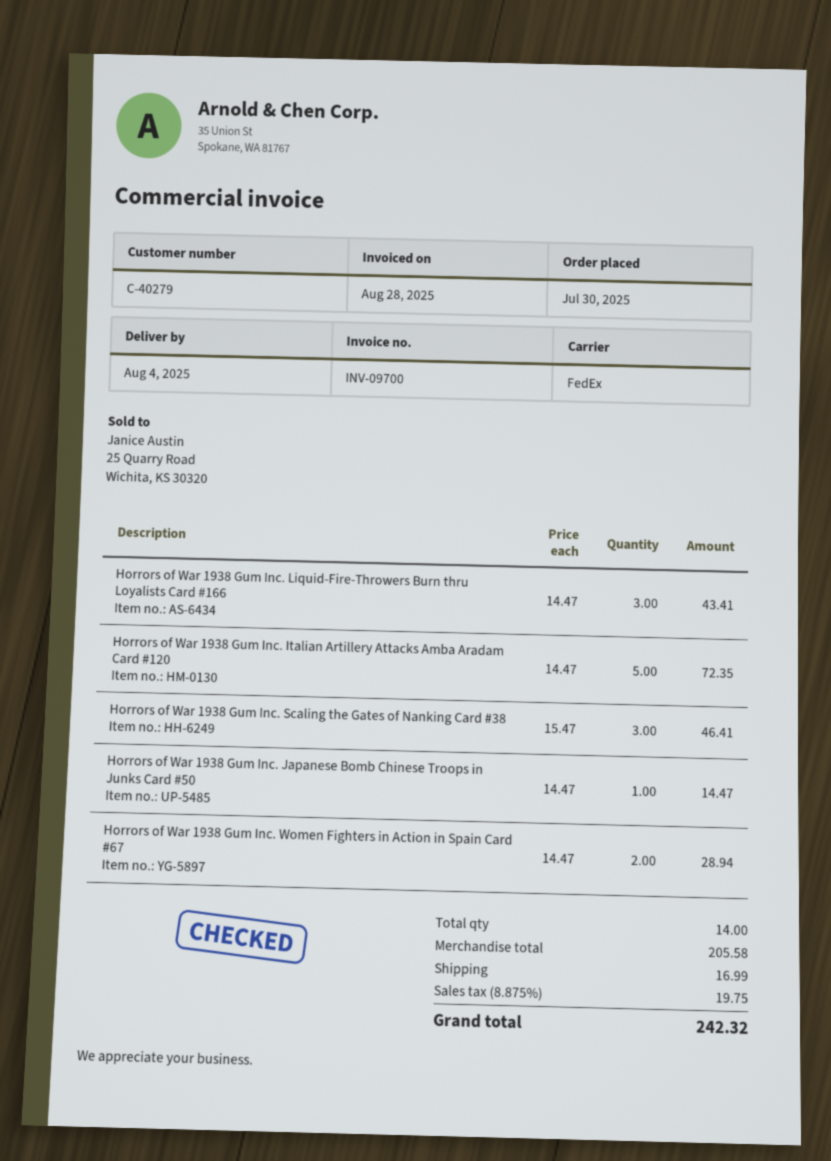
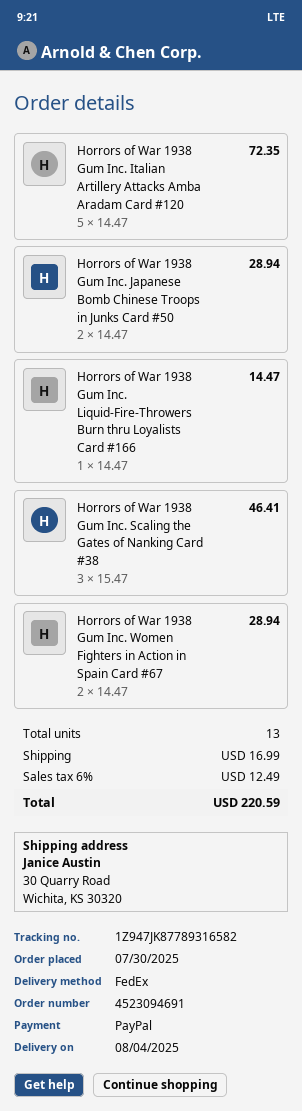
Horrors of War 1938 Gum Inc. Liquid-Fire-Throwers Burn thru Loyalists Card #166: 3 x 14.47 = 43.41 -> 1 x 14.47 = 14.47
Horrors of War 1938 Gum Inc. Japanese Bomb Chinese Troops in Junks Card #50: 1 x 14.47 = 14.47 -> 2 x 14.47 = 28.94
total quantity: 14 -> 13
tax: 8.875% = 19.75 -> 6% = 12.49
total: 242.32 -> 220.59

